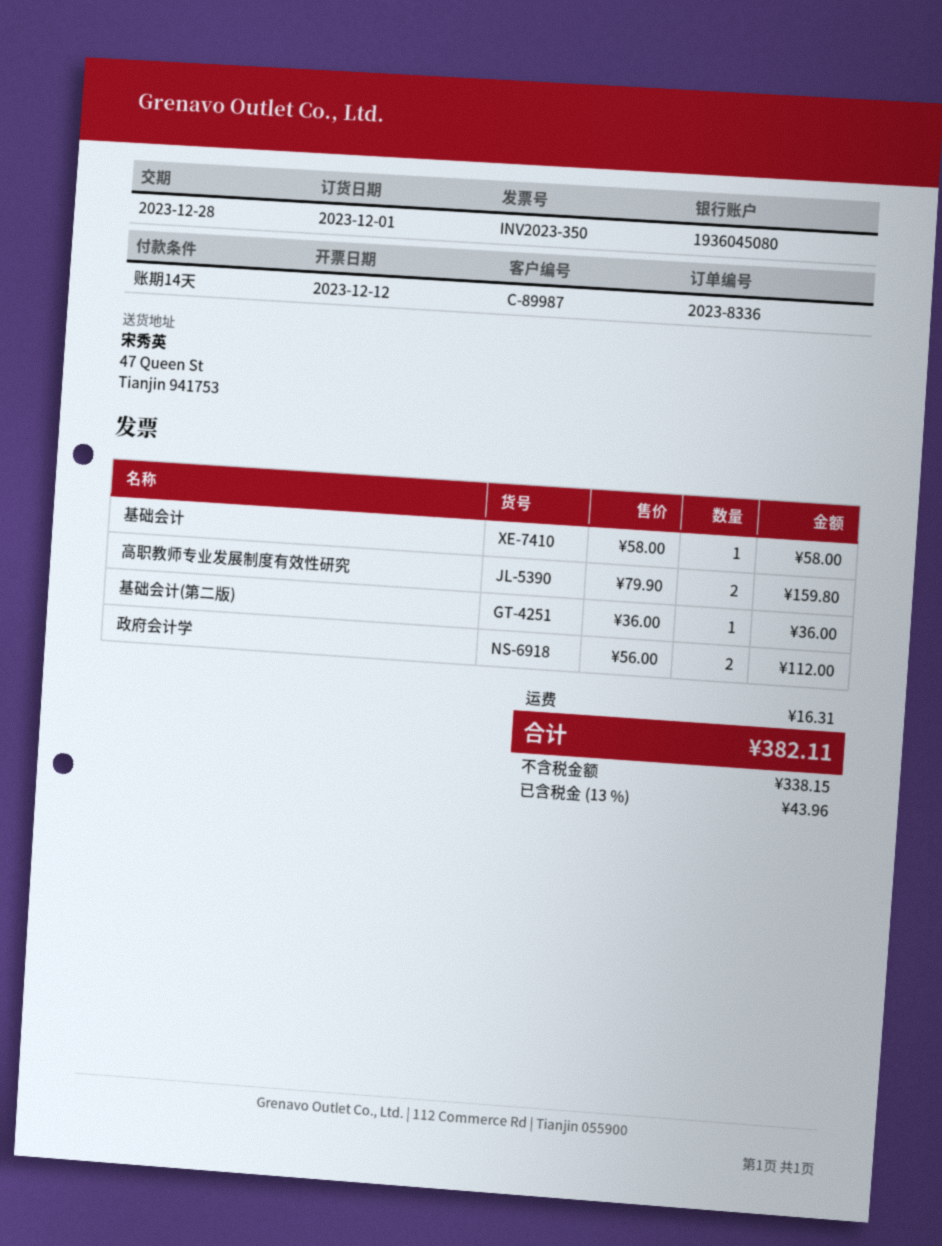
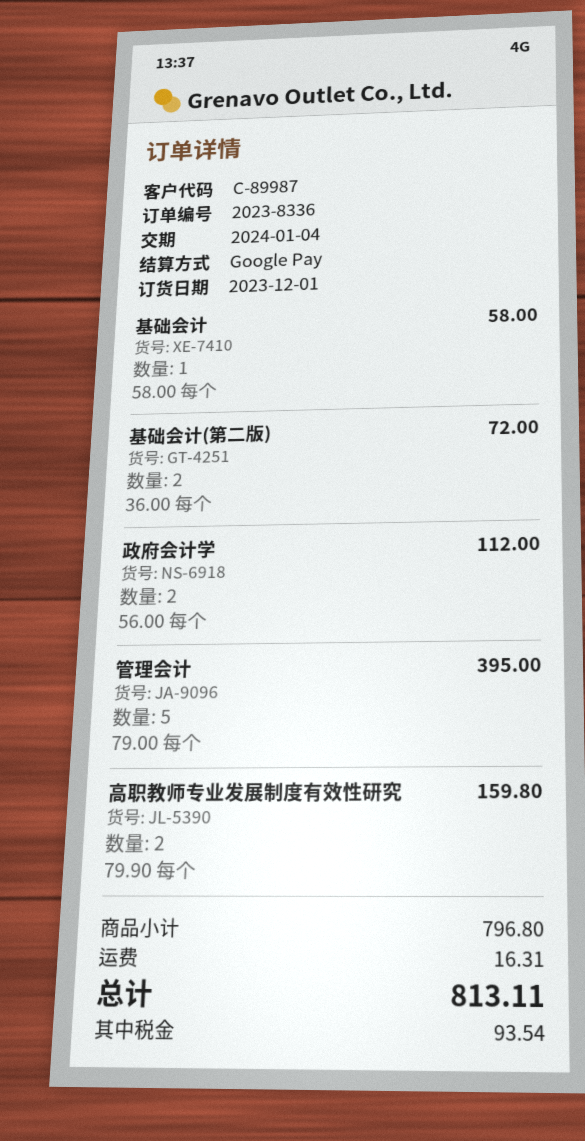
delivery date: 2023-12-28 -> 2024-01-04
基础会计(第二版): 1 x 36.00 = 36.00 -> 2 x 36.00 = 72.00
管理会计: none -> 5 x 79.00 = 395.00
tax: 43.96 -> 93.54
total: 382.11 -> 813.11

